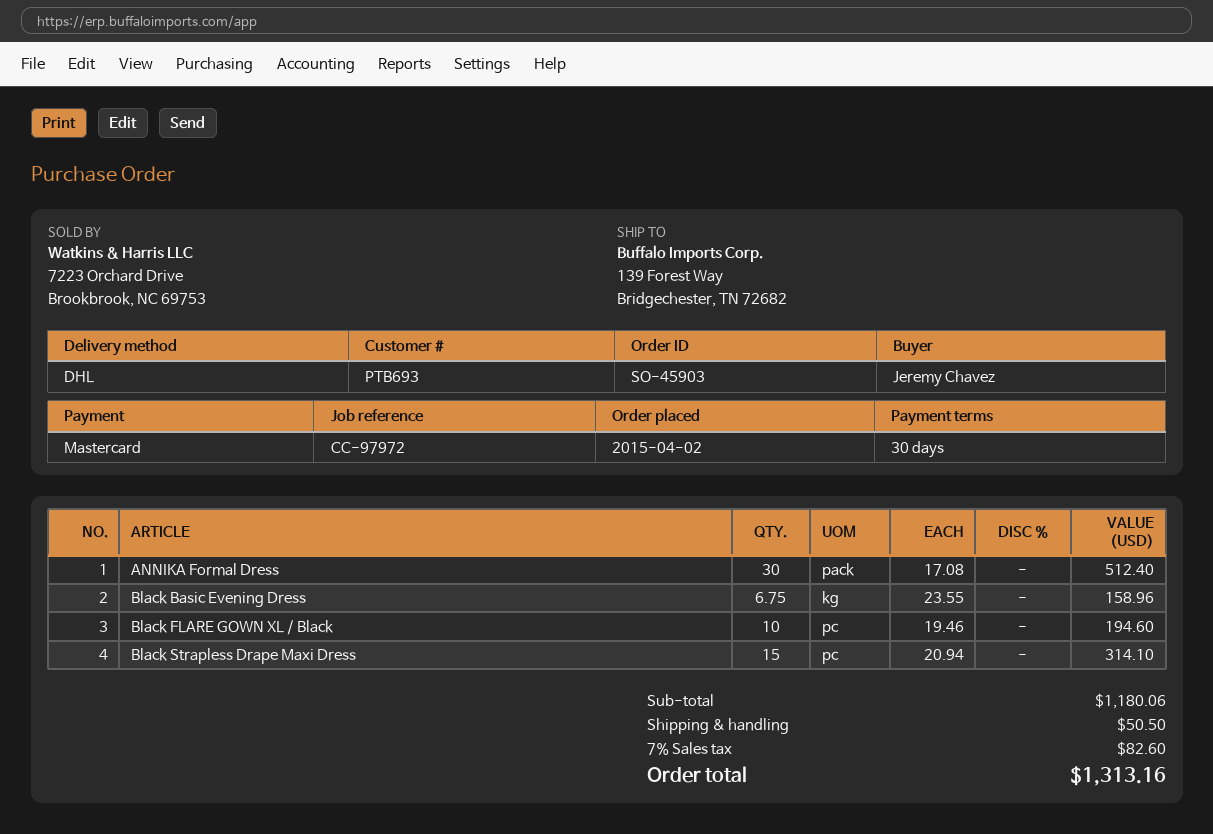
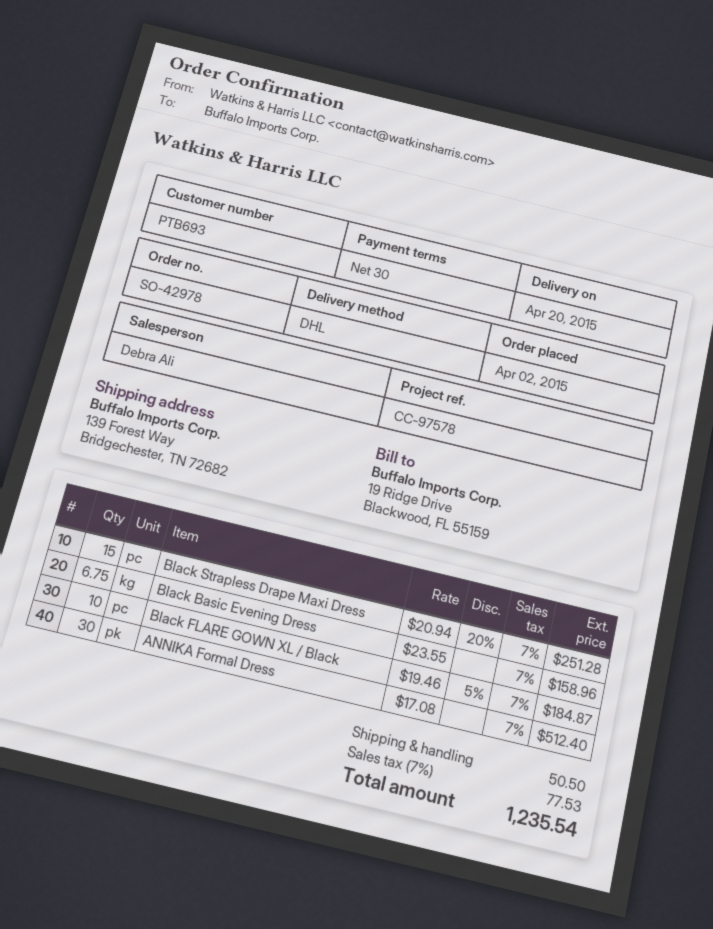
order number: SO-45903 -> SO-42978
reference: CC-97972 -> CC-97578
Black FLARE GOWN XL / Black: 10 x 19.46 = 194.60 -> 10 x 19.46 - 5% = 184.87
Black Strapless Drape Maxi Dress: 15 x 20.94 = 314.10 -> 15 x 20.94 - 20% = 251.28
tax: 7% = 82.60 -> 7% = 77.53
total: 1313.16 -> 1235.54

